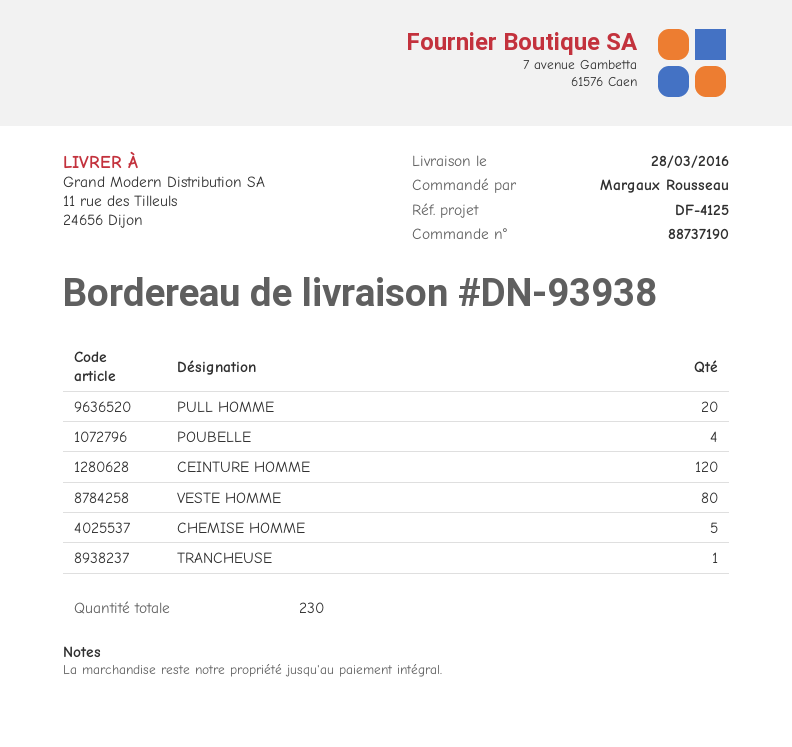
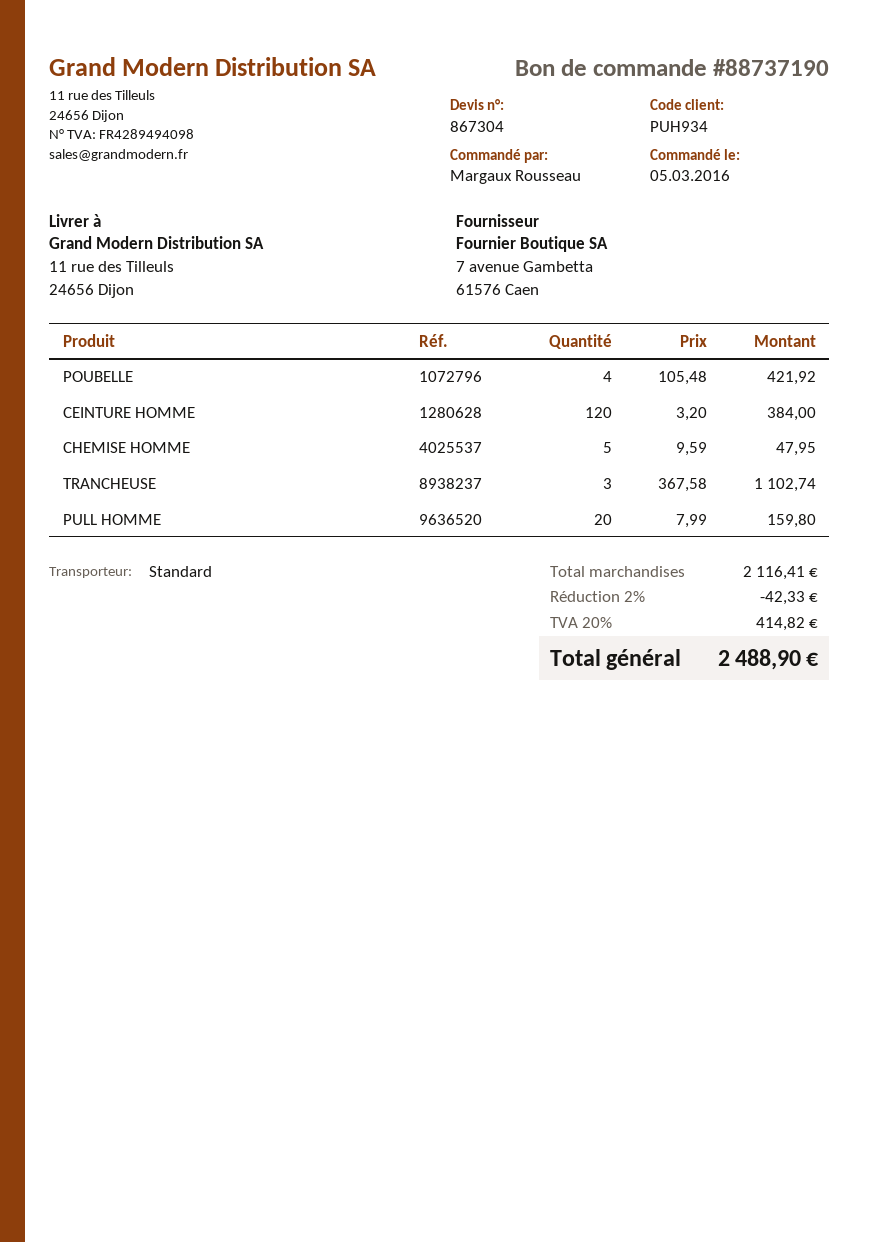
VESTE HOMME: 80 -> none
TRANCHEUSE: 1 -> 3

